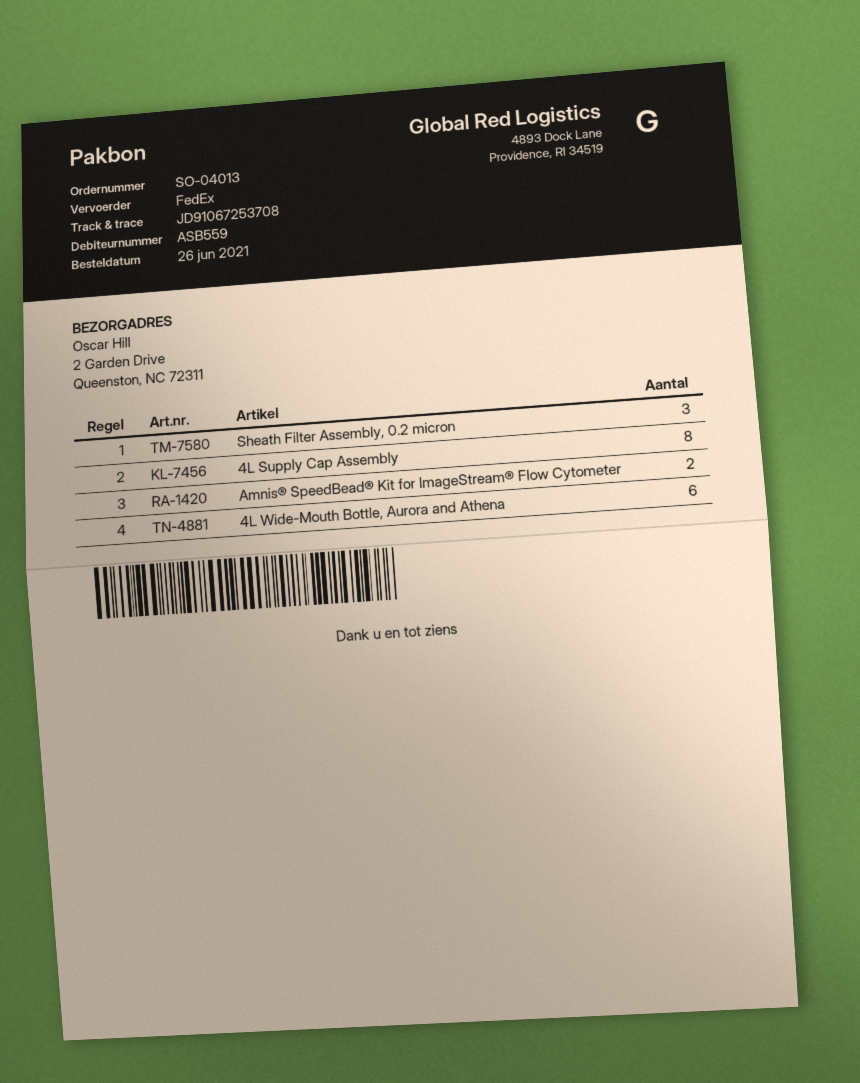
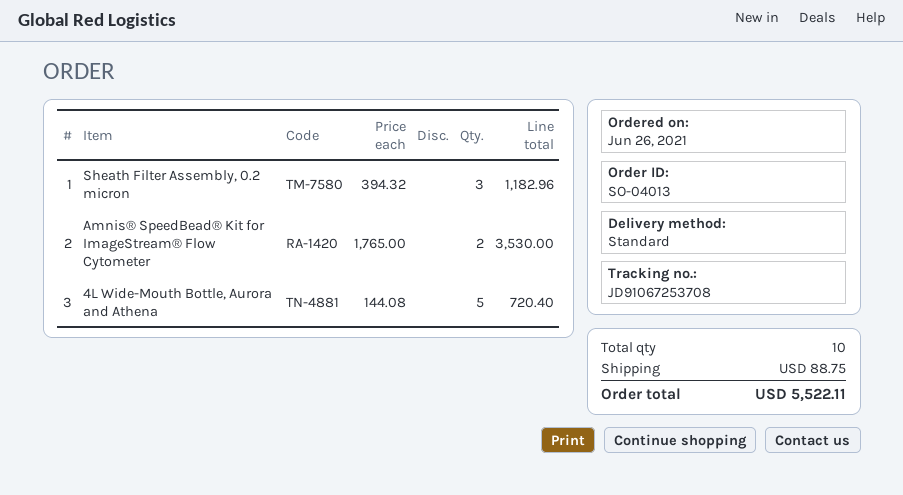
shipping method: FedEx -> standard
4L Supply Cap Assembly: 8 -> none
4L Wide-Mouth Bottle, Aurora and Athena: 6 -> 5

